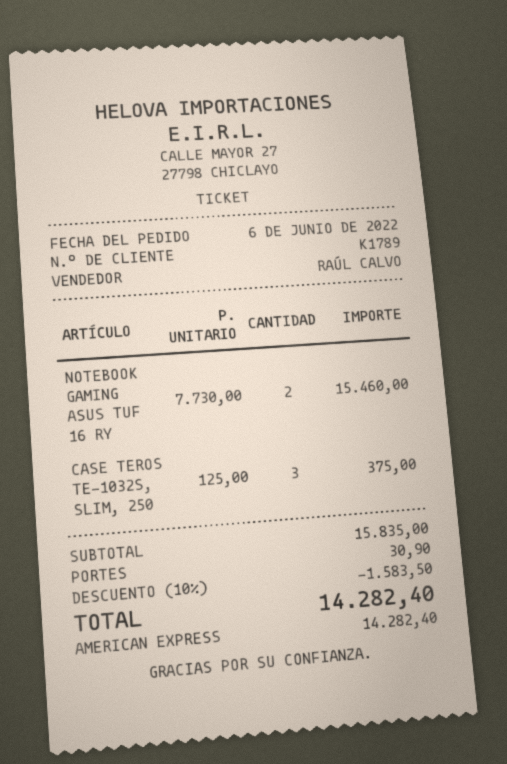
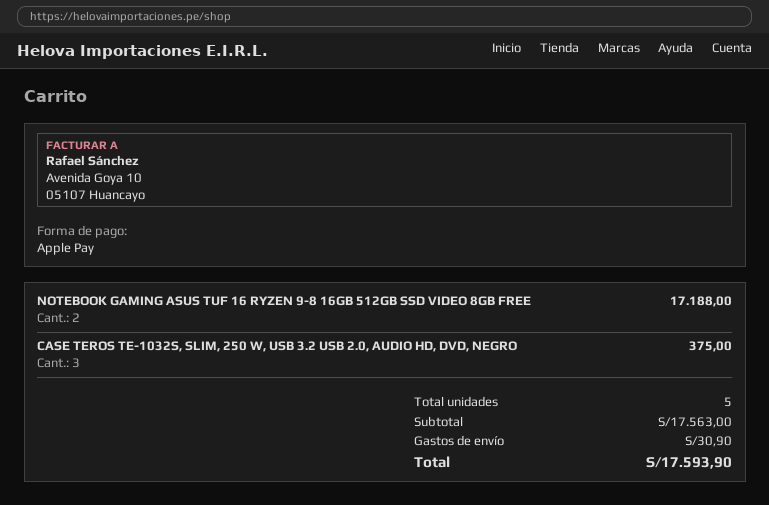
payment method: American Express -> Apple Pay
NOTEBOOK GAMING ASUS TUF 16 RY: 2 for 15460.00 -> 2 for 17188.00
subtotal: 15835.00 -> 17563.00
discount: 10% = 1583.50 -> none
total: 14282.40 -> 17593.90

